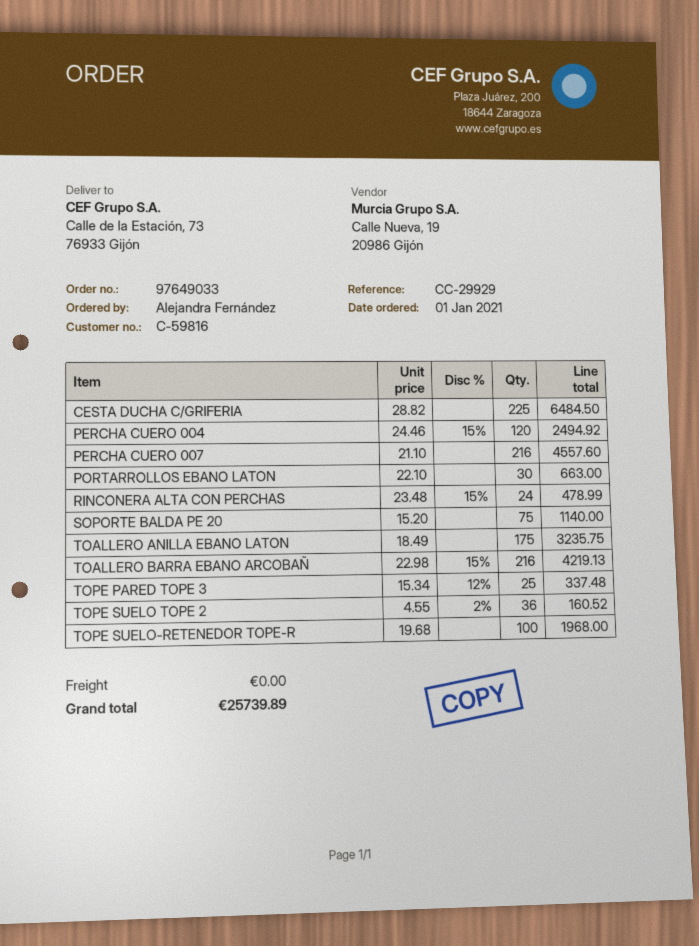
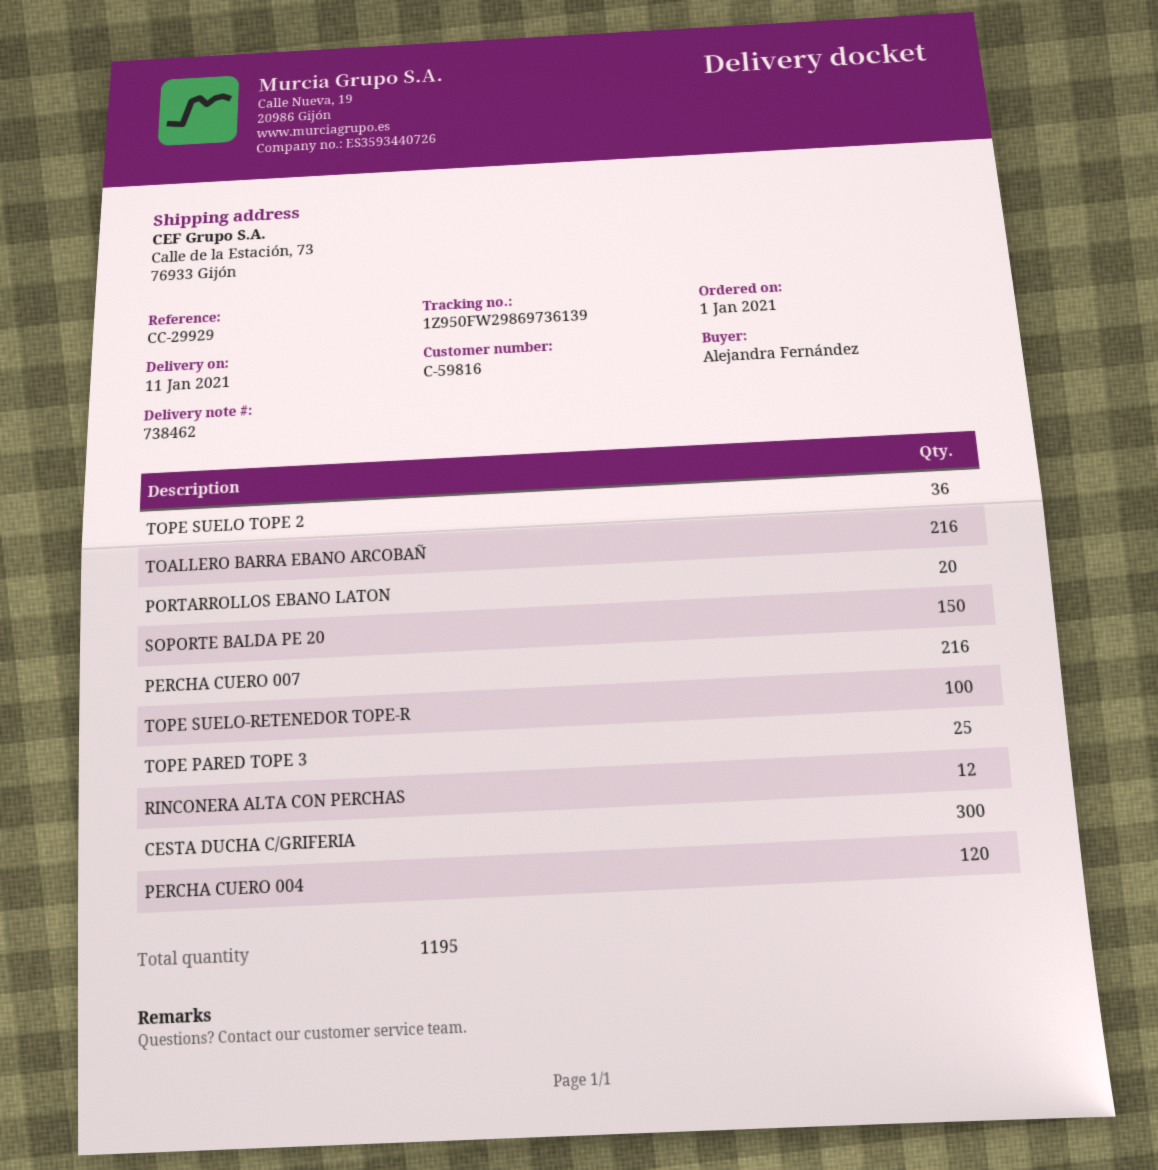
CESTA DUCHA C/GRIFERIA: 225 -> 300
PORTARROLLOS EBANO LATON: 30 -> 20
RINCONERA ALTA CON PERCHAS: 24 -> 12
SOPORTE BALDA PE 20: 75 -> 150
TOALLERO ANILLA EBANO LATON: 175 -> none

